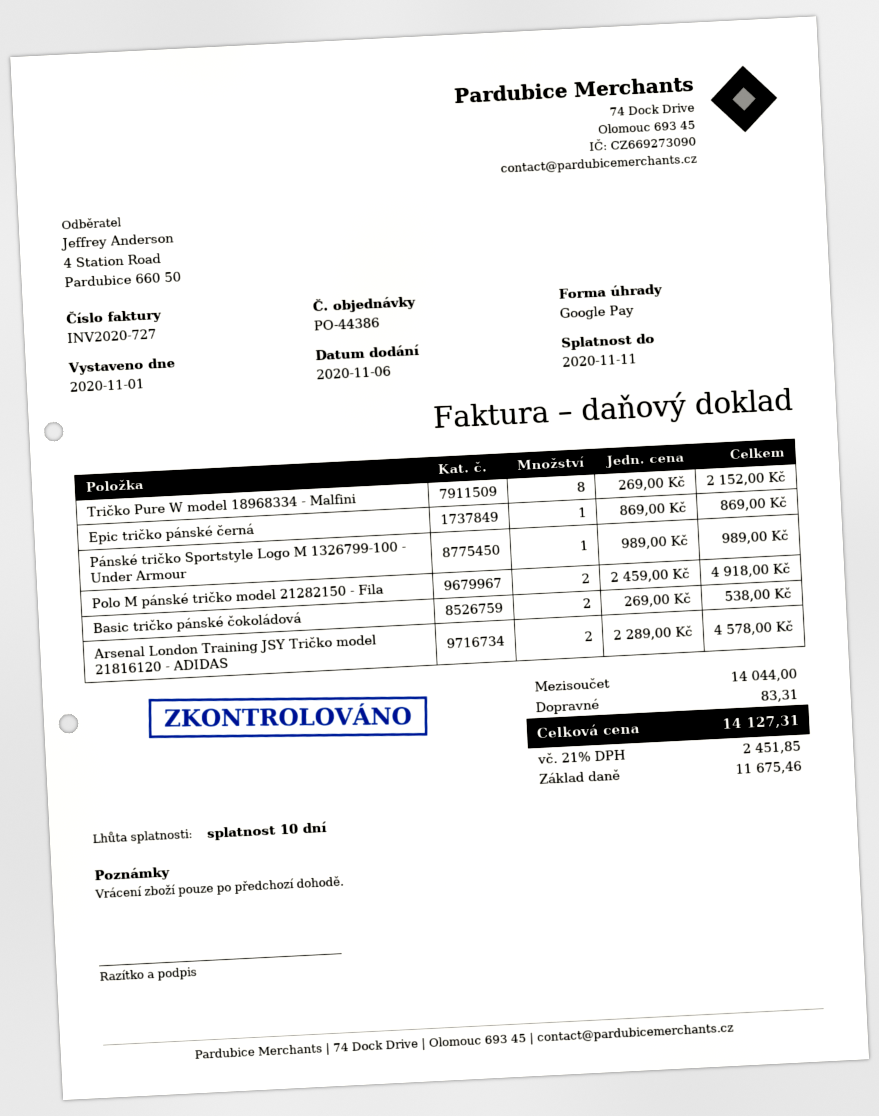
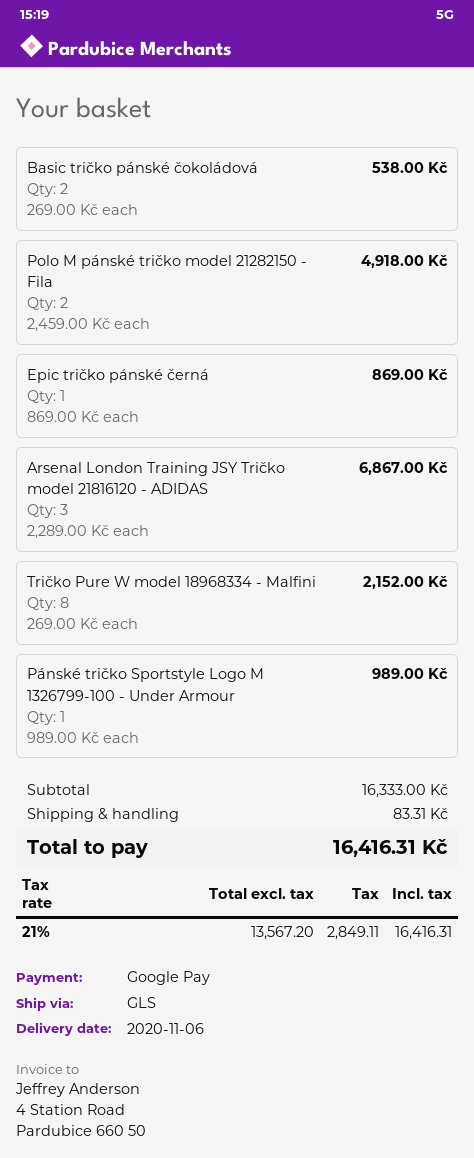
Arsenal London Training JSY Tričko model 21816120 - ADIDAS: 2 x 2289.00 = 4578.00 -> 3 x 2289.00 = 6867.00
subtotal: 14044.00 -> 16333.00
net: 11675.46 -> 13567.20
tax: 21% = 2451.85 -> 21% = 2849.11
total: 14127.31 -> 16416.31

